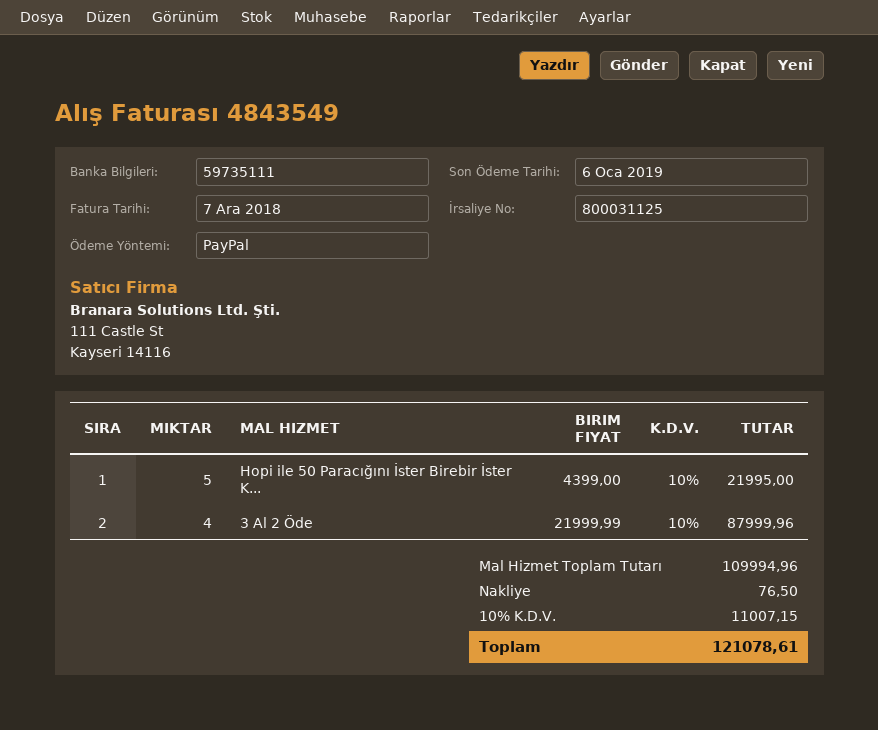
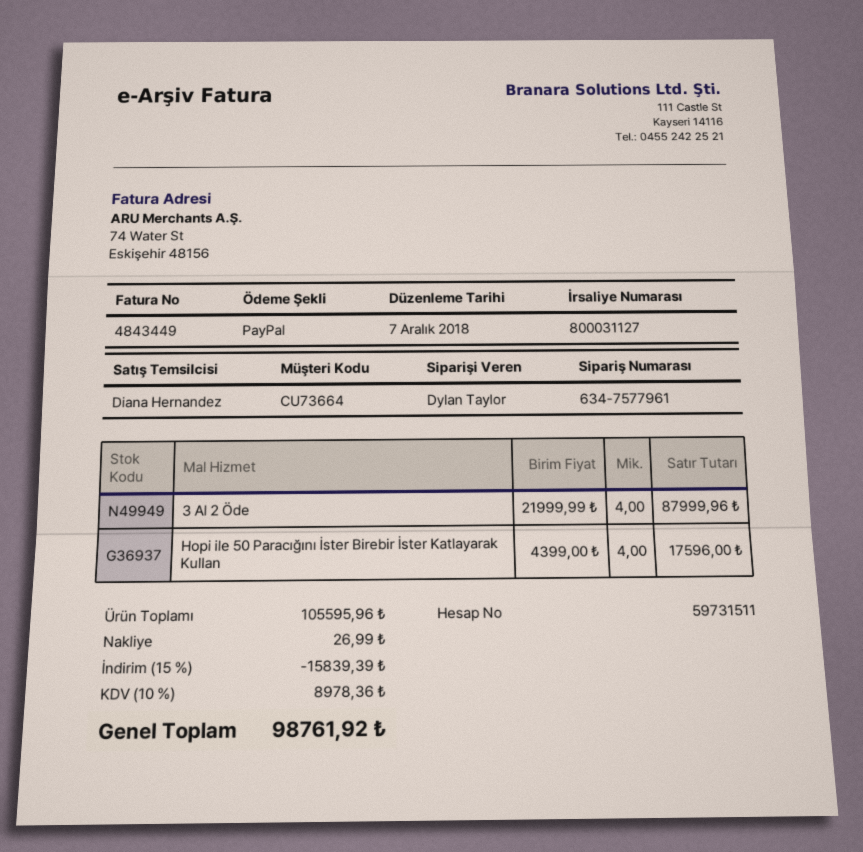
delivery note number: 800031125 -> 800031127
invoice number: 4843549 -> 4843449
bank account: 59735111 -> 59731511
Hopi ile 50 Paracığını İster Birebir İster K...: 5 x 4399.00 = 21995.00 -> 4 x 4399.00 = 17596.00
subtotal: 109994.96 -> 105595.96
discount: none -> 15% = 15839.39
shipping: 76.50 -> 26.99
tax: 10% = 11007.15 -> 10% = 8978.36
total: 121078.61 -> 98761.92

